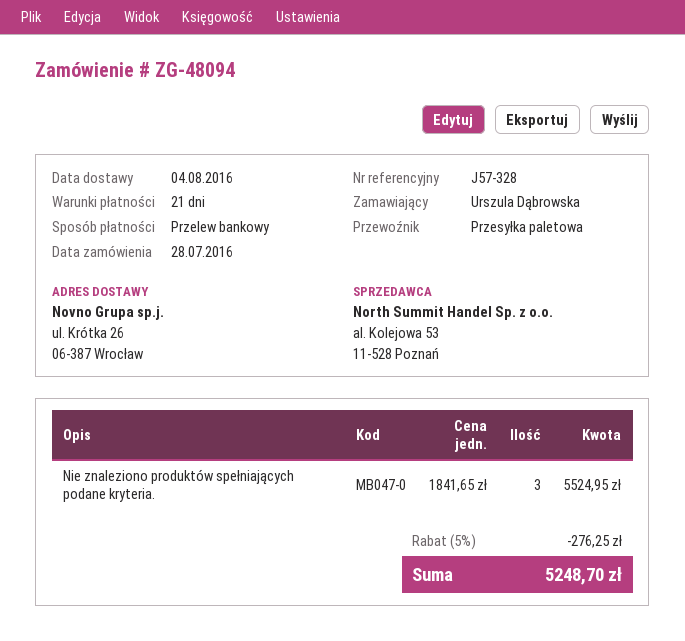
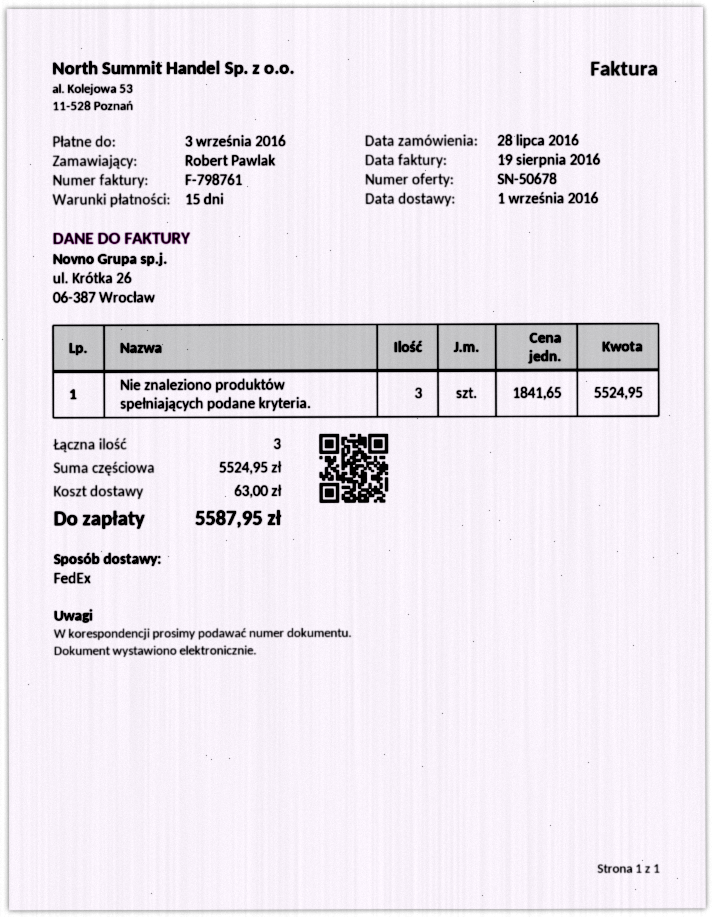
delivery date: 2016-08-04 -> 2016-09-01
payment terms: 21 days -> 15 days
ordered by: Urszula Dąbrowska -> Robert Pawlak
shipping method: pallet freight -> FedEx
discount: 5% = 276.25 -> none
shipping: none -> 63.00
total: 5248.70 -> 5587.95

